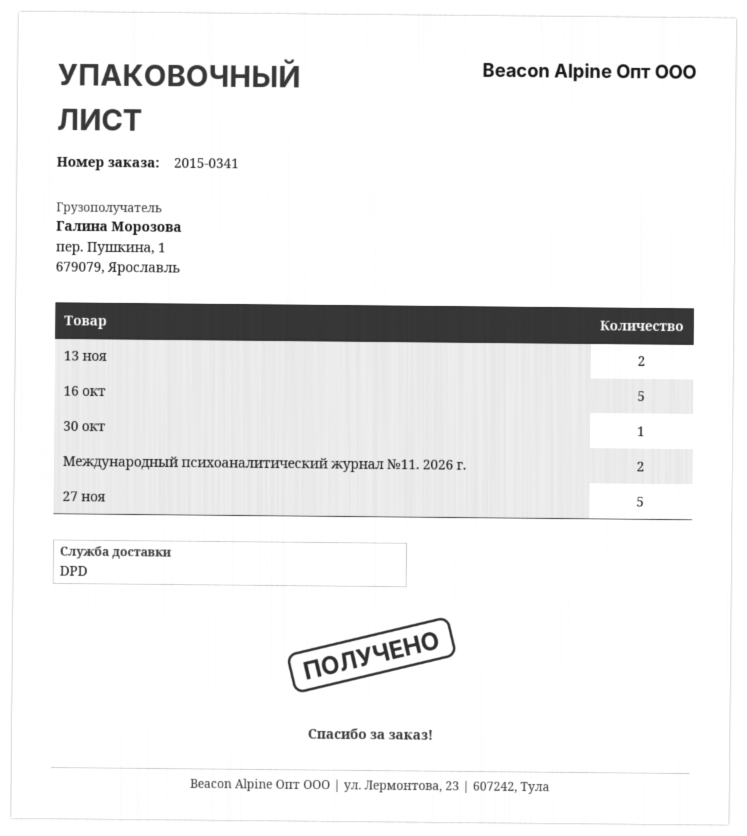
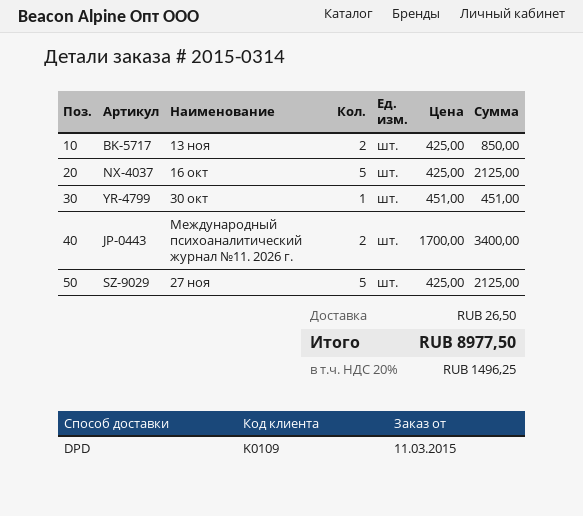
order number: 2015-0341 -> 2015-0314

